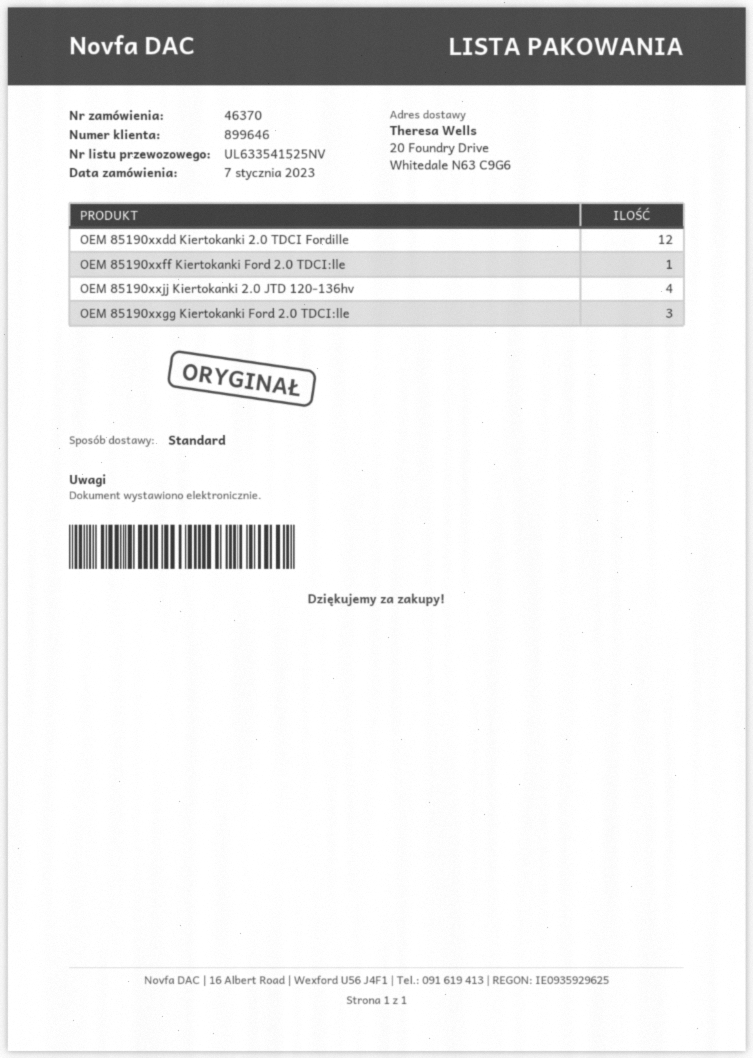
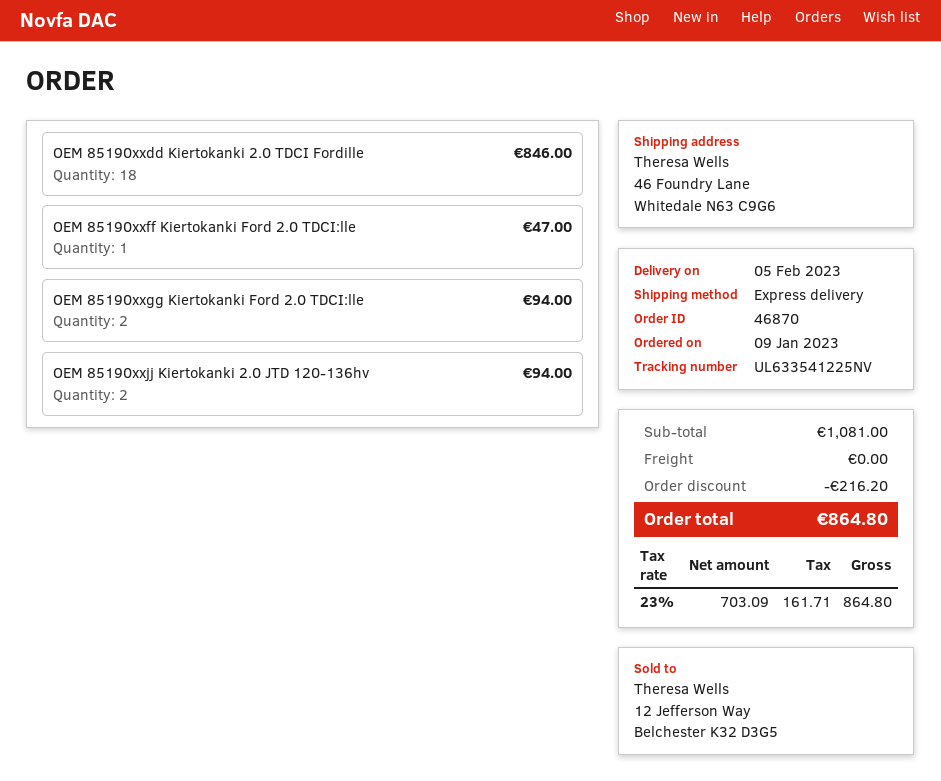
order number: 46370 -> 46870
order date: 2023-01-07 -> 2023-01-09
shipping method: standard -> express
tracking number: UL633541525NV -> UL633541225NV
ship to: 20 Foundry Drive, Whitedale N63 C9G6 -> 46 Foundry Lane, Whitedale N63 C9G6
OEM 85190xxdd Kiertokanki 2.0 TDCI Fordille: 12 -> 18
OEM 85190xxjj Kiertokanki 2.0 JTD 120-136hv: 4 -> 2
OEM 85190xxgg Kiertokanki Ford 2.0 TDCI:lle: 3 -> 2

